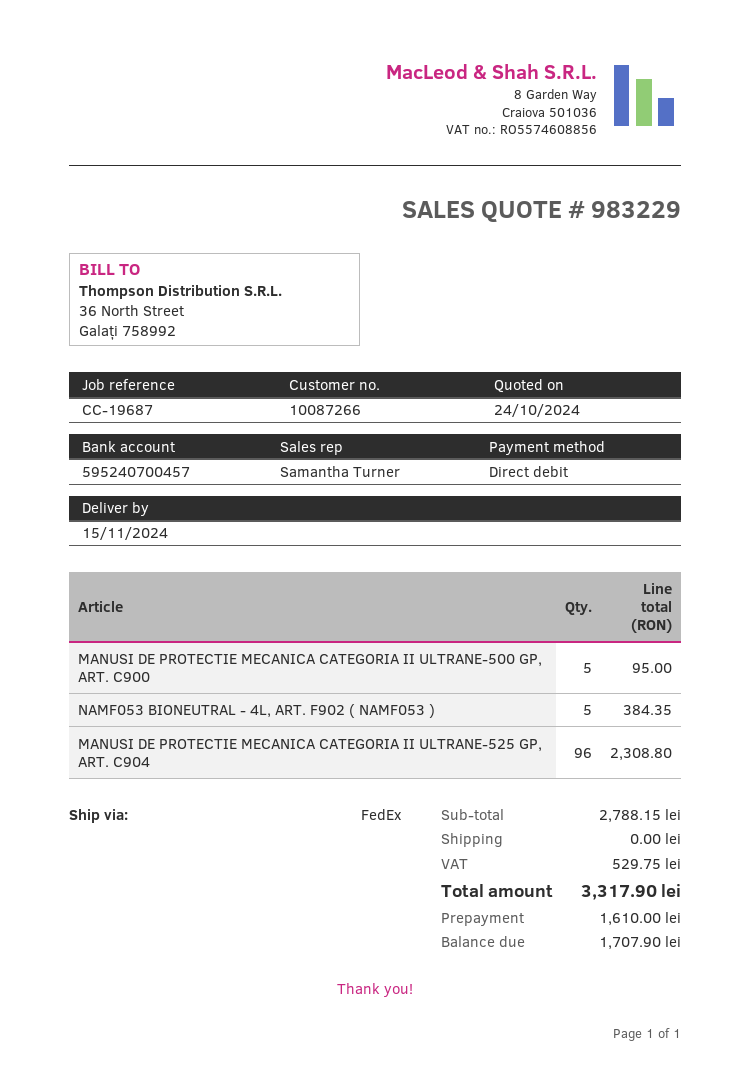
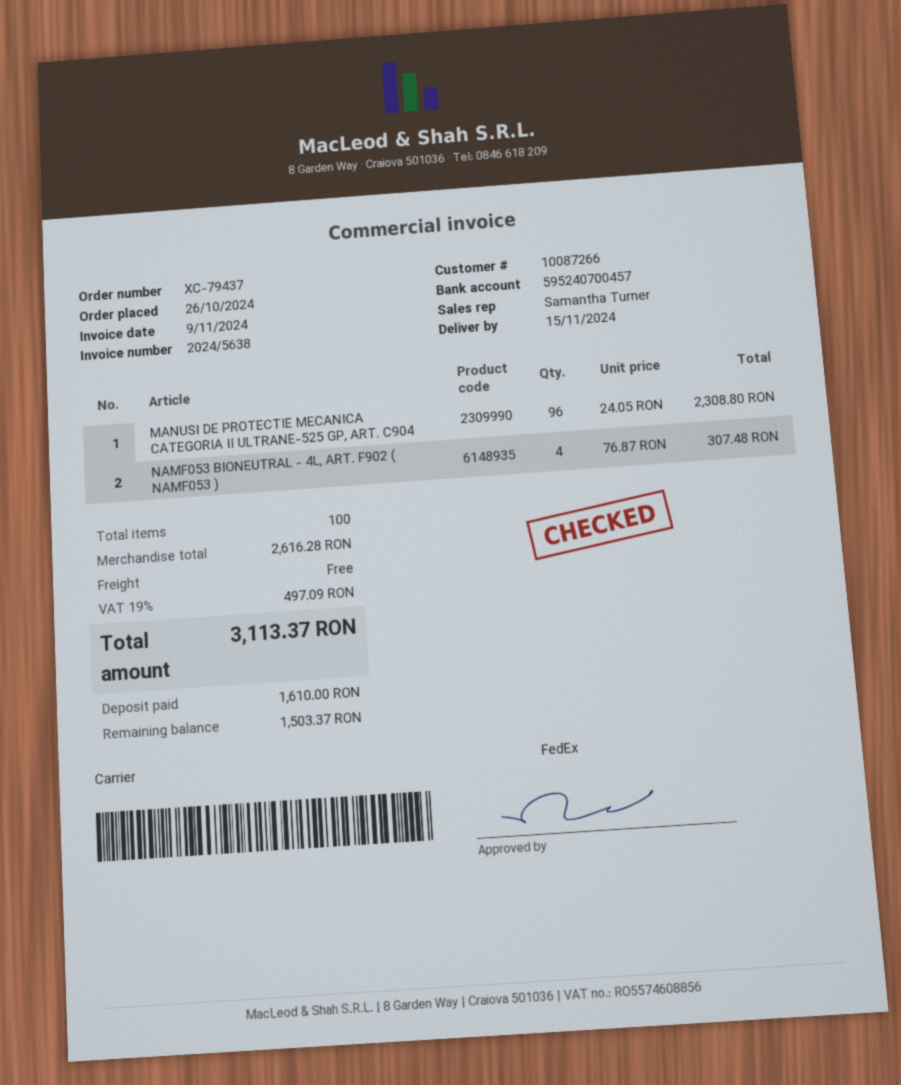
MANUSI DE PROTECTIE MECANICA CATEGORIA II ULTRANE-500 GP, ART. C900: 5 for 95.00 -> none
NAMF053 BIONEUTRAL - 4L, ART. F902 ( NAMF053 ): 5 for 384.35 -> 4 for 307.48
subtotal: 2788.15 -> 2616.28
tax: 529.75 -> 497.09
total: 3317.90 -> 3113.37
balance: 1707.90 -> 1503.37

